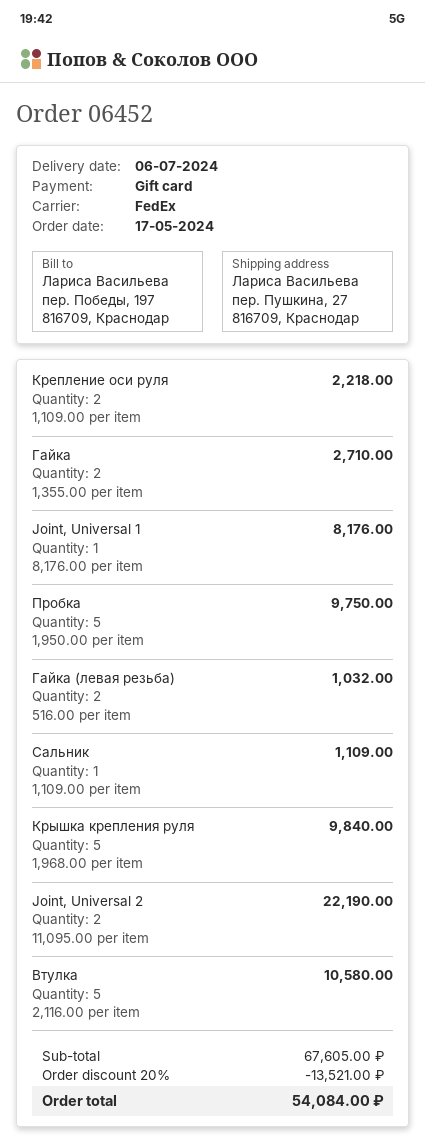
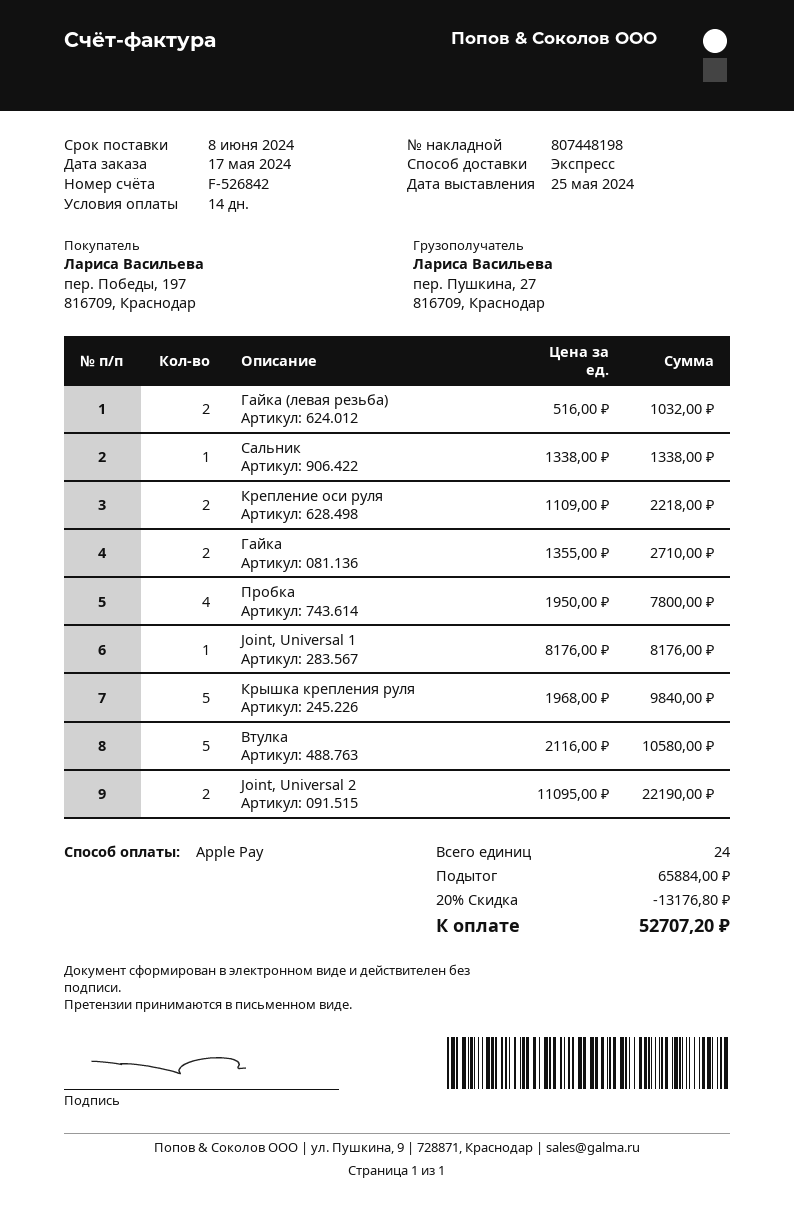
delivery date: 2024-07-06 -> 2024-06-08
payment method: gift card -> Apple Pay
shipping method: FedEx -> express
Пробка: 5 x 1950.00 = 9750.00 -> 4 x 1950.00 = 7800.00
Сальник: 1 x 1109.00 = 1109.00 -> 1 x 1338.00 = 1338.00
subtotal: 67605.00 -> 65884.00
discount: 20% = 13521.00 -> 20% = 13176.80
total: 54084.00 -> 52707.20

